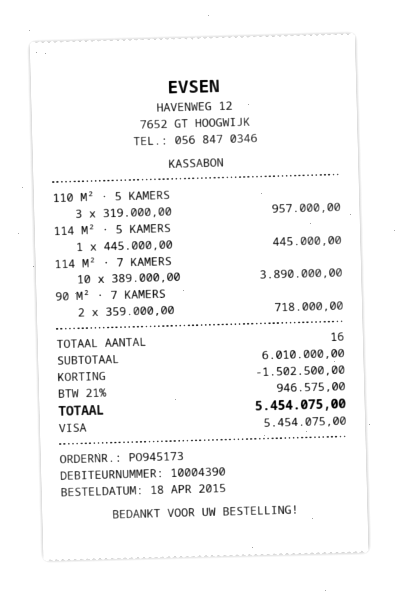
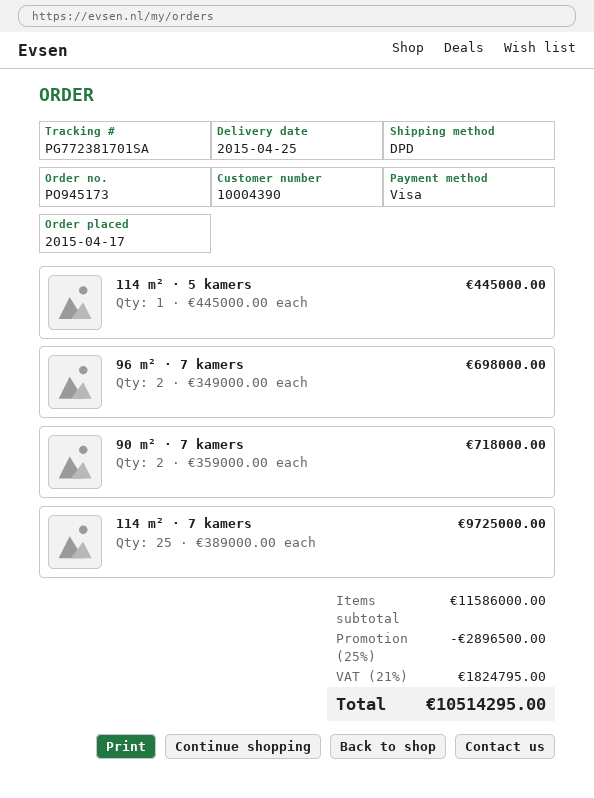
order date: 2015-04-18 -> 2015-04-17
110 M² · 5 KAMERS: 3 x 319000.00 = 957000.00 -> none
114 M² · 7 KAMERS: 10 x 389000.00 = 3890000.00 -> 25 x 389000.00 = 9725000.00
96 m² · 7 kamers: none -> 2 x 349000.00 = 698000.00
subtotal: 6010000.00 -> 11586000.00
discount: 1502500.00 -> 2896500.00
tax: 21% = 946575.00 -> 21% = 1824795.00
total: 5454075.00 -> 10514295.00

